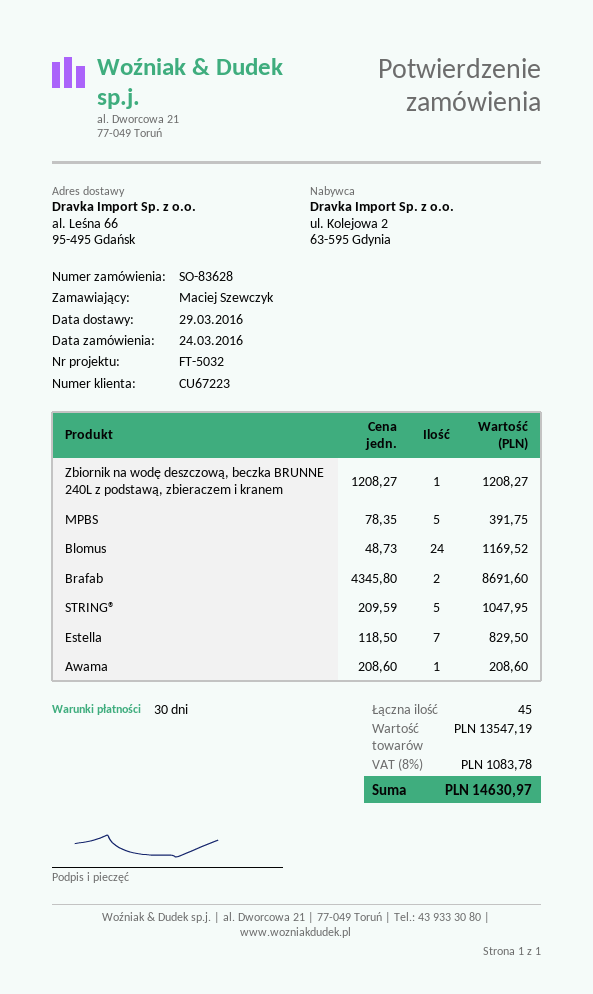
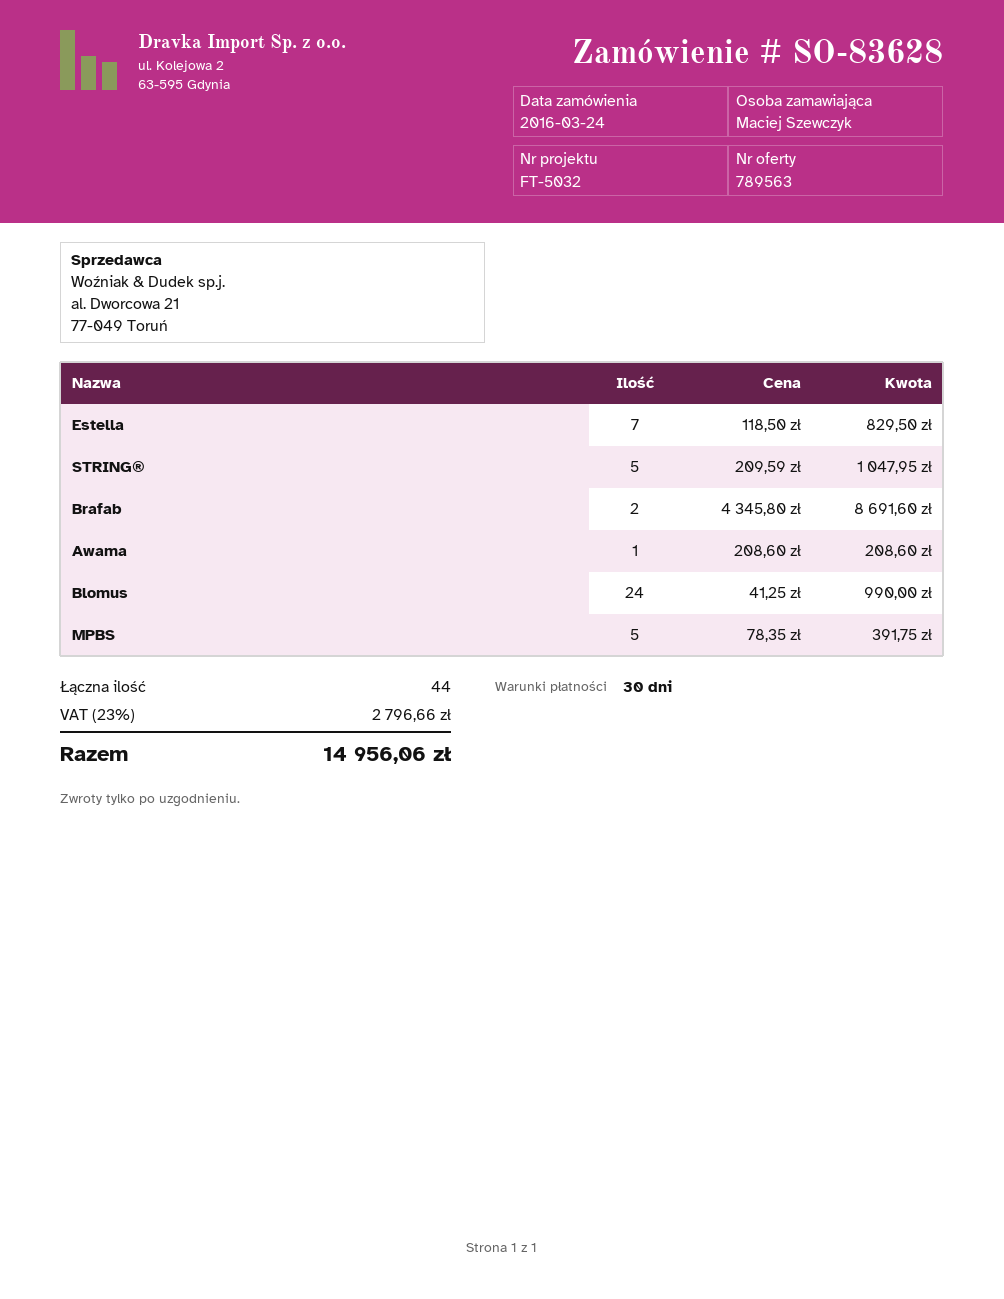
Zbiornik na wodę deszczową, beczka BRUNNE 240L z podstawą, zbieraczem i kranem: 1 x 1208.27 = 1208.27 -> none
Blomus: 24 x 48.73 = 1169.52 -> 24 x 41.25 = 990.00
total quantity: 45 -> 44
tax: 8% = 1083.78 -> 23% = 2796.66
total: 14630.97 -> 14956.06

